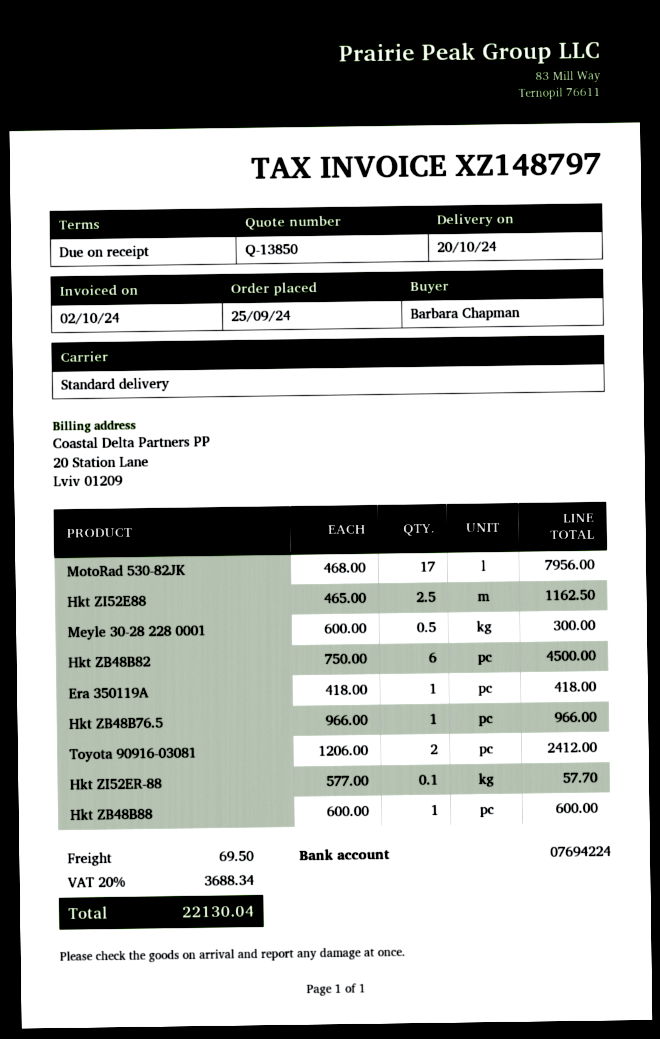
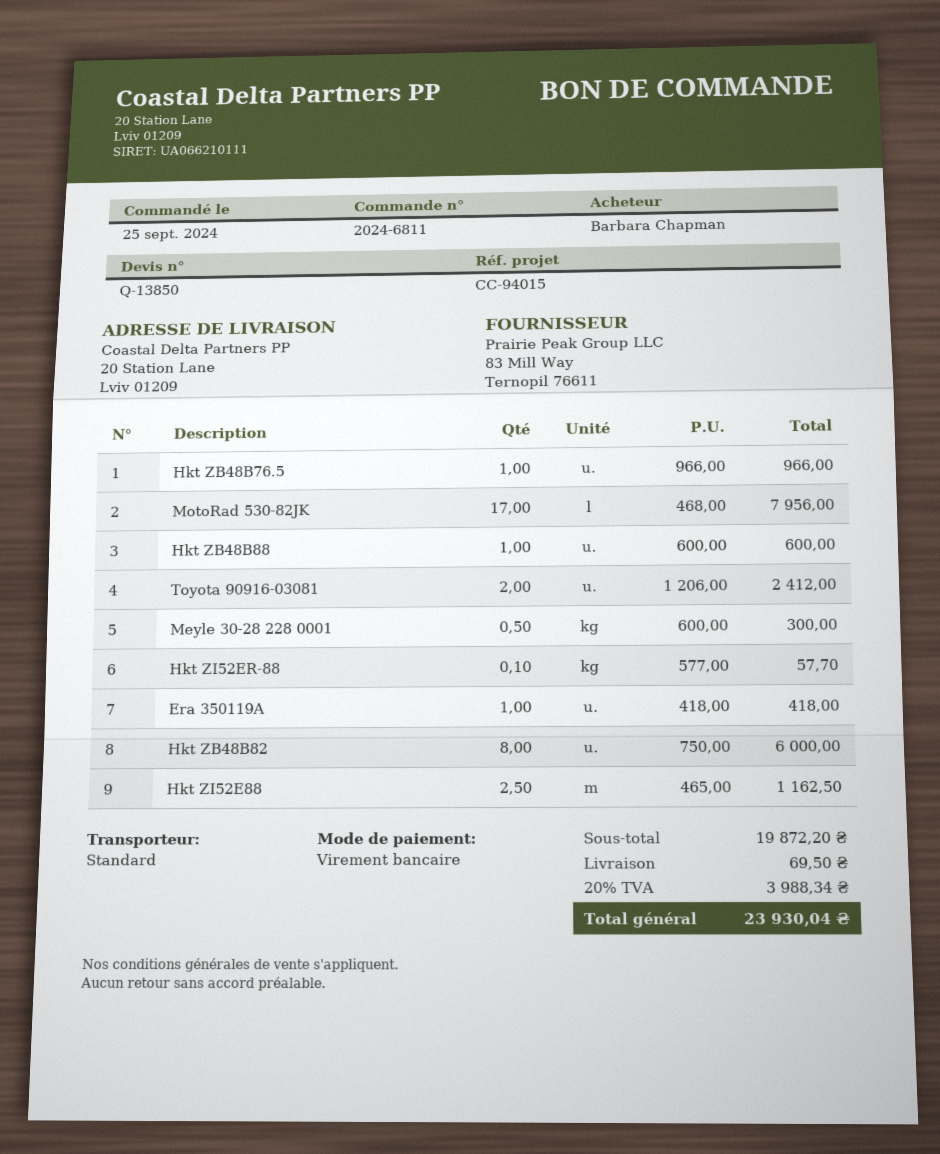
Hkt ZB48B82: 6 x 750.00 = 4500.00 -> 8 x 750.00 = 6000.00
tax: 20% = 3688.34 -> 20% = 3988.34
total: 22130.04 -> 23930.04

